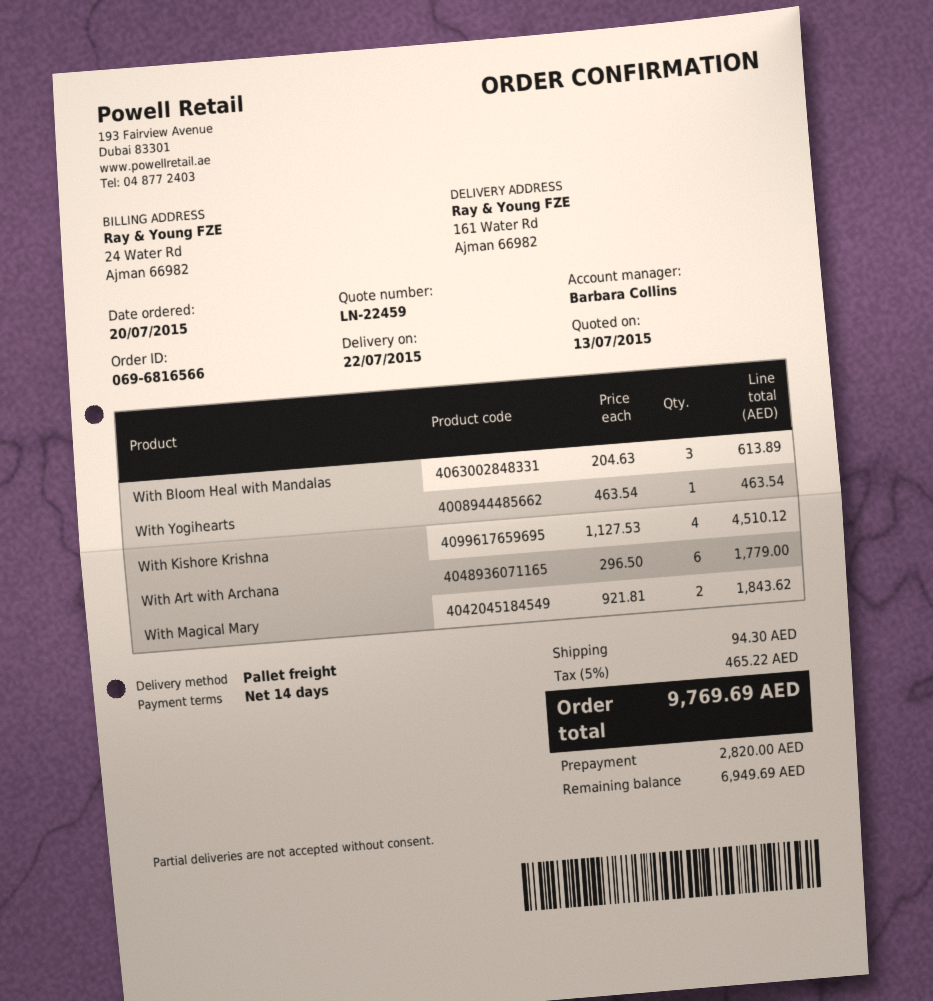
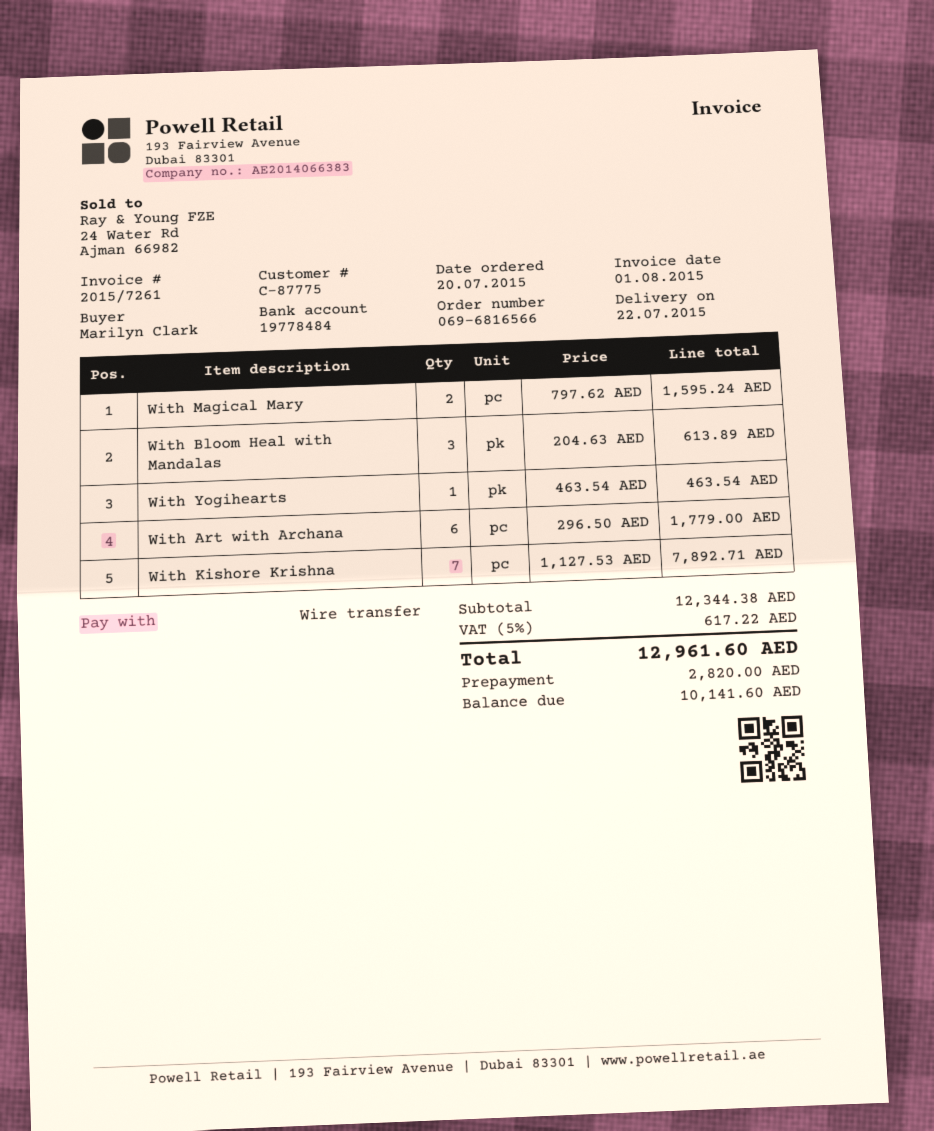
With Kishore Krishna: 4 x 1127.53 = 4510.12 -> 7 x 1127.53 = 7892.71
With Magical Mary: 2 x 921.81 = 1843.62 -> 2 x 797.62 = 1595.24
shipping: 94.30 -> none
tax: 5% = 465.22 -> 5% = 617.22
total: 9769.69 -> 12961.60
balance: 6949.69 -> 10141.60

